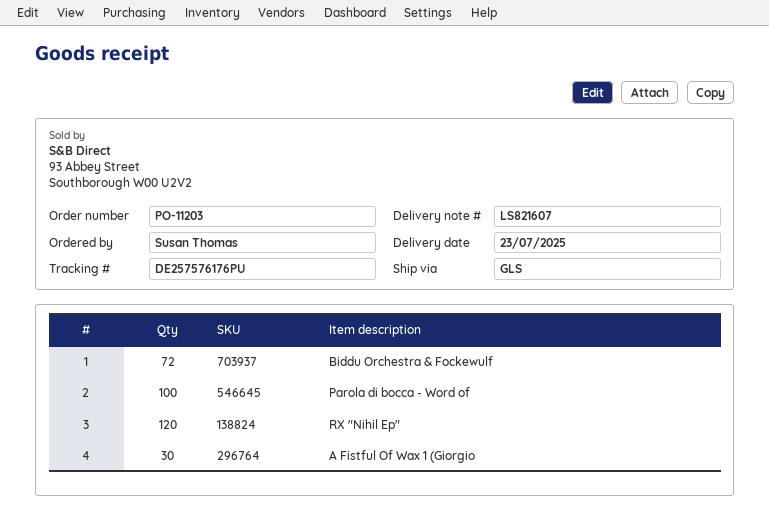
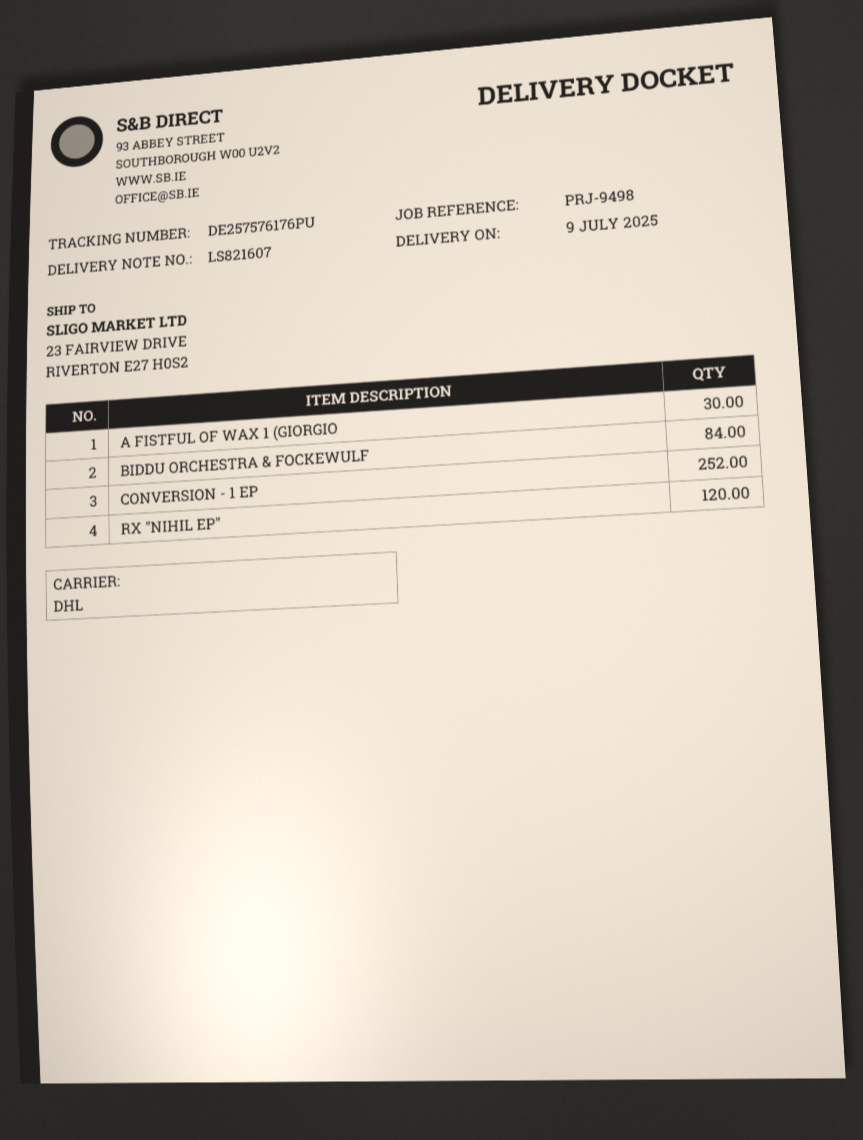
delivery date: 2025-07-23 -> 2025-07-09
shipping method: GLS -> DHL
Biddu Orchestra & Fockewulf: 72 -> 84
Parola di bocca - Word of: 100 -> none
CONVERSION - 1 EP: none -> 252

